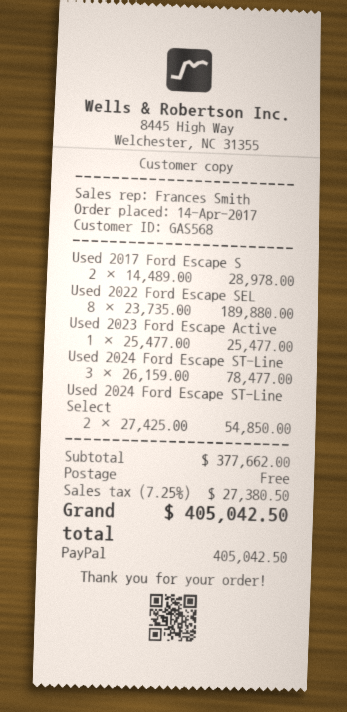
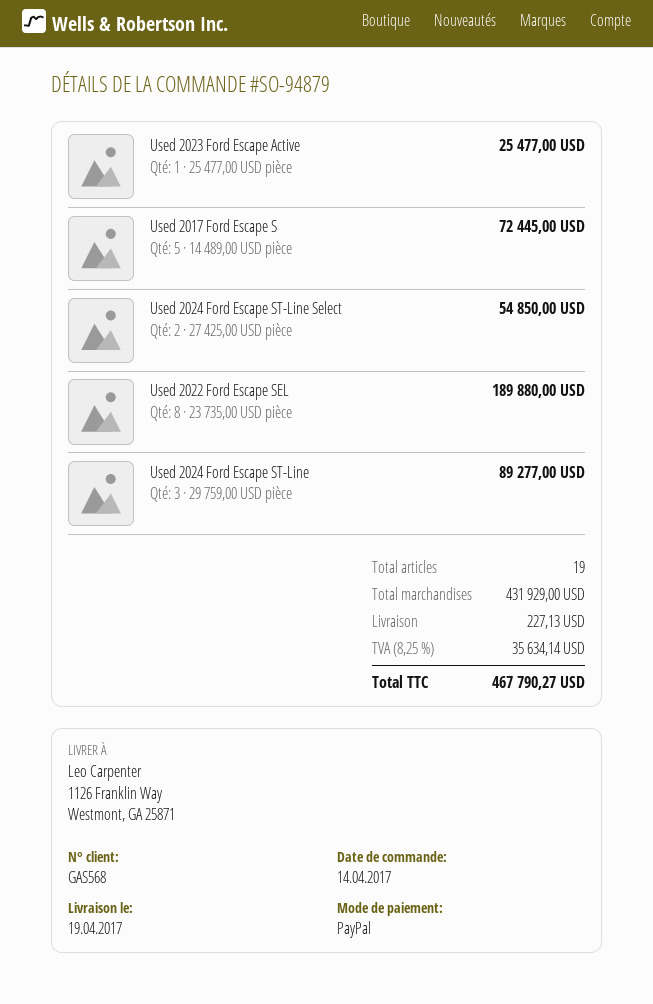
Used 2017 Ford Escape S: 2 x 14489.00 = 28978.00 -> 5 x 14489.00 = 72445.00
Used 2024 Ford Escape ST-Line: 3 x 26159.00 = 78477.00 -> 3 x 29759.00 = 89277.00
subtotal: 377662.00 -> 431929.00
shipping: 0.00 -> 227.13
tax: 7.25% = 27380.50 -> 8.25% = 35634.14
total: 405042.50 -> 467790.27

